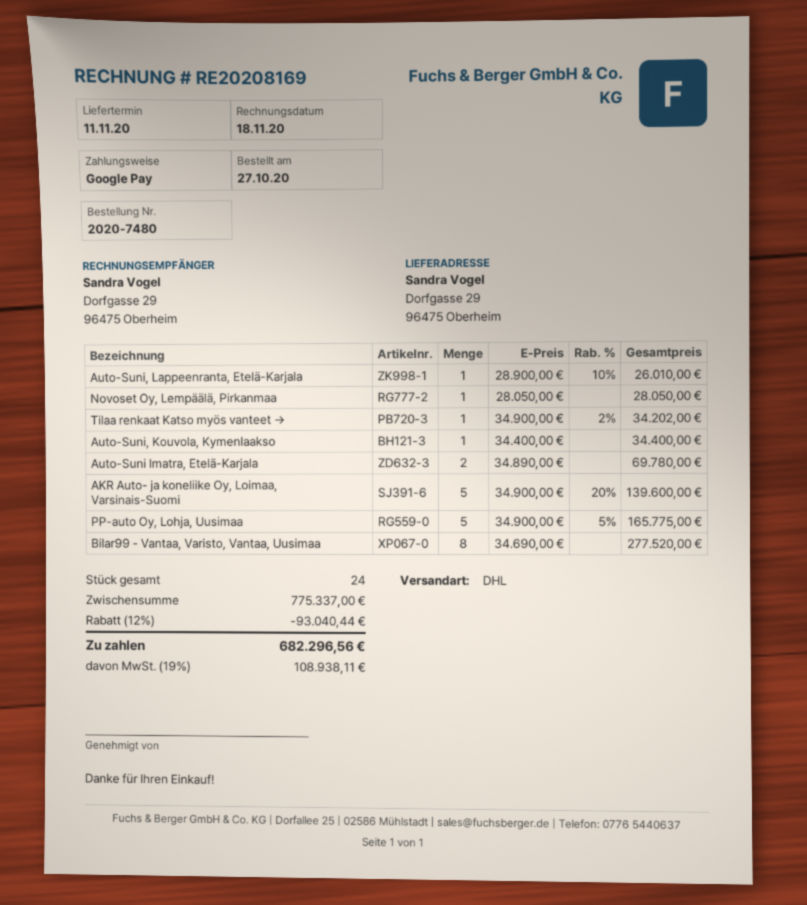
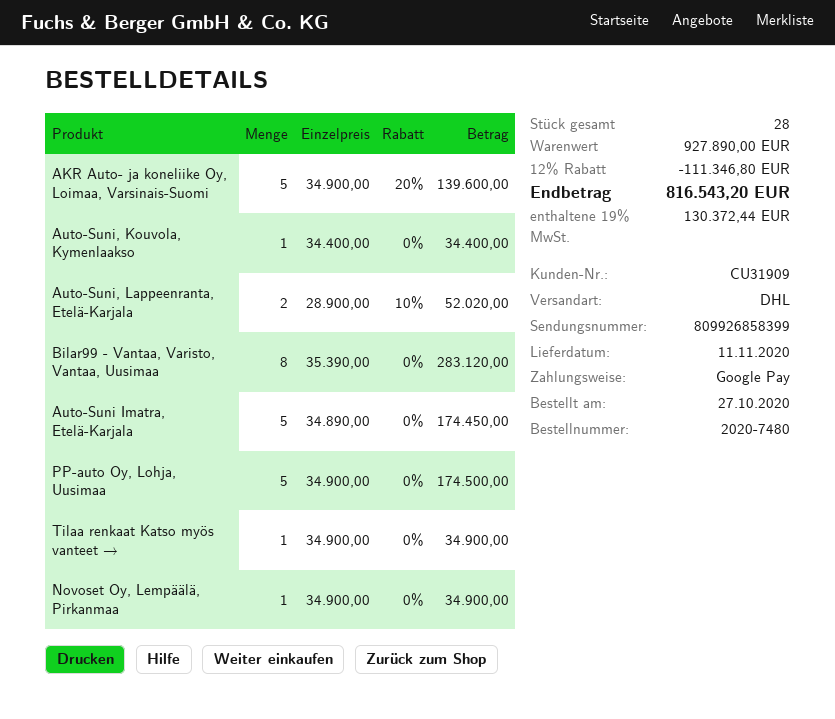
Auto-Suni, Lappeenranta, Etelä-Karjala: 1 x 28900.00 - 10% = 26010.00 -> 2 x 28900.00 - 10% = 52020.00
Novoset Oy, Lempäälä, Pirkanmaa: 1 x 28050.00 = 28050.00 -> 1 x 34900.00 = 34900.00
Tilaa renkaat Katso myös vanteet →: 1 x 34900.00 - 2% = 34202.00 -> 1 x 34900.00 = 34900.00
Auto-Suni Imatra, Etelä-Karjala: 2 x 34890.00 = 69780.00 -> 5 x 34890.00 = 174450.00
PP-auto Oy, Lohja, Uusimaa: 5 x 34900.00 - 5% = 165775.00 -> 5 x 34900.00 = 174500.00
Bilar99 - Vantaa, Varisto, Vantaa, Uusimaa: 8 x 34690.00 = 277520.00 -> 8 x 35390.00 = 283120.00
total quantity: 24 -> 28
subtotal: 775337.00 -> 927890.00
discount: 12% = 93040.44 -> 12% = 111346.80
tax: 19% = 108938.11 -> 19% = 130372.44
total: 682296.56 -> 816543.20

